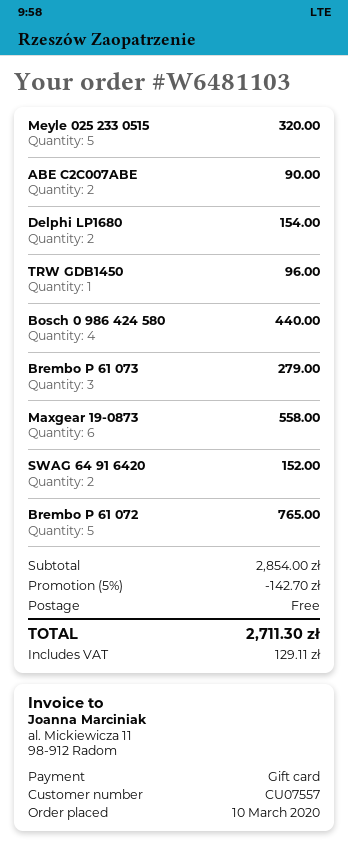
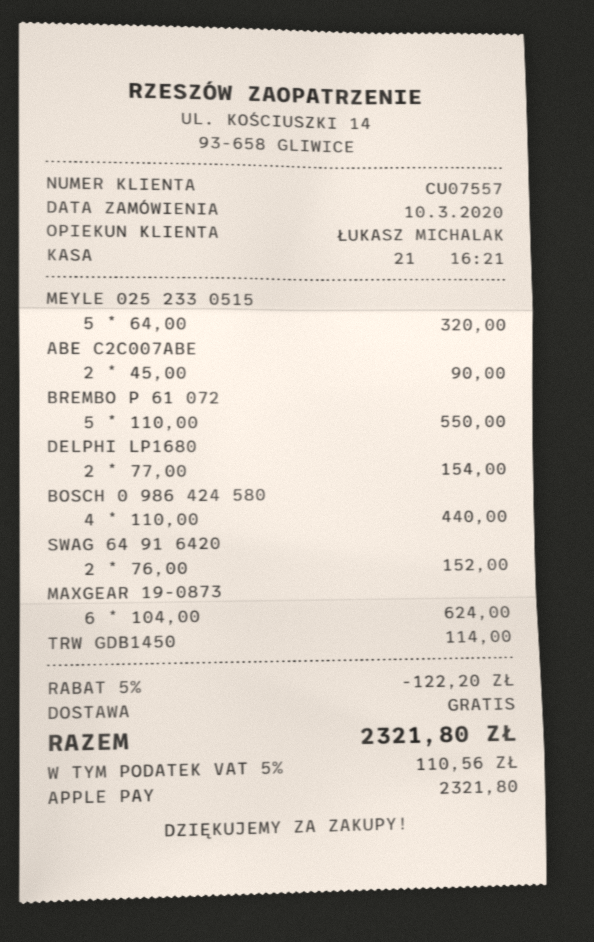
payment method: gift card -> Apple Pay
TRW GDB1450: 1 for 96.00 -> 1 for 114.00
Brembo P 61 073: 3 for 279.00 -> none
Maxgear 19-0873: 6 for 558.00 -> 6 for 624.00
Brembo P 61 072: 5 for 765.00 -> 5 for 550.00
discount: 5% = 142.70 -> 5% = 122.20
tax: 129.11 -> 110.56
total: 2711.30 -> 2321.80

